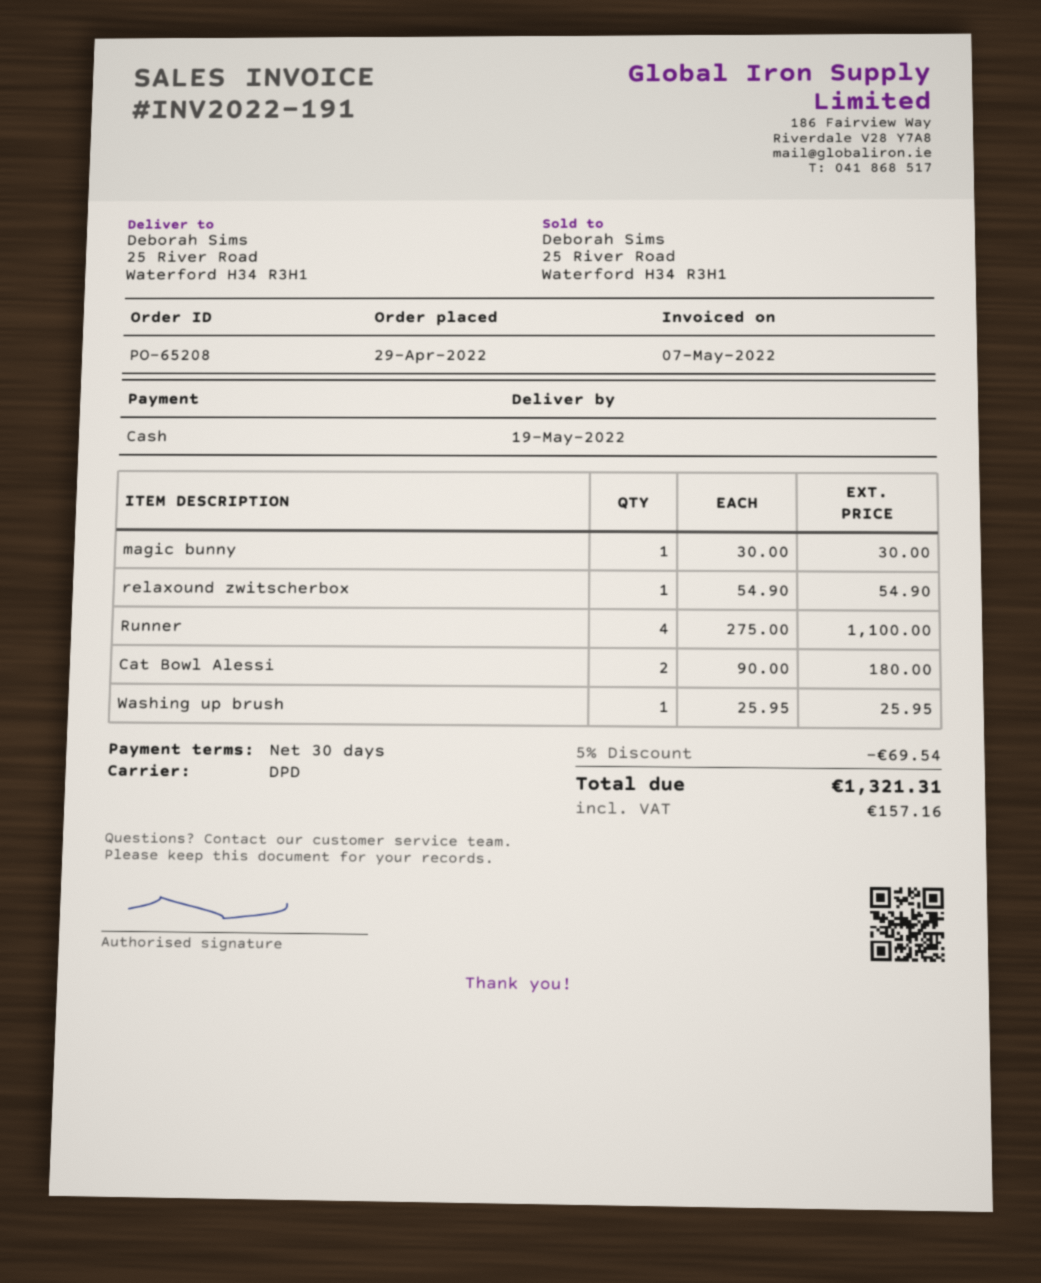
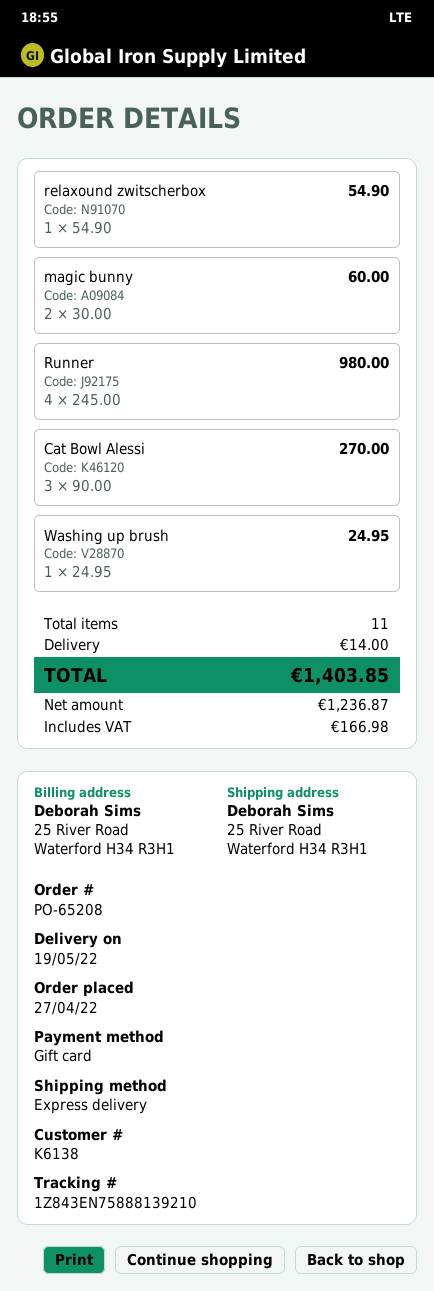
order date: 2022-04-29 -> 2022-04-27
payment method: cash -> gift card
shipping method: DPD -> express
magic bunny: 1 x 30.00 = 30.00 -> 2 x 30.00 = 60.00
Runner: 4 x 275.00 = 1100.00 -> 4 x 245.00 = 980.00
Cat Bowl Alessi: 2 x 90.00 = 180.00 -> 3 x 90.00 = 270.00
Washing up brush: 1 x 25.95 = 25.95 -> 1 x 24.95 = 24.95
discount: 5% = 69.54 -> none
shipping: none -> 14.00
tax: 157.16 -> 166.98
total: 1321.31 -> 1403.85

